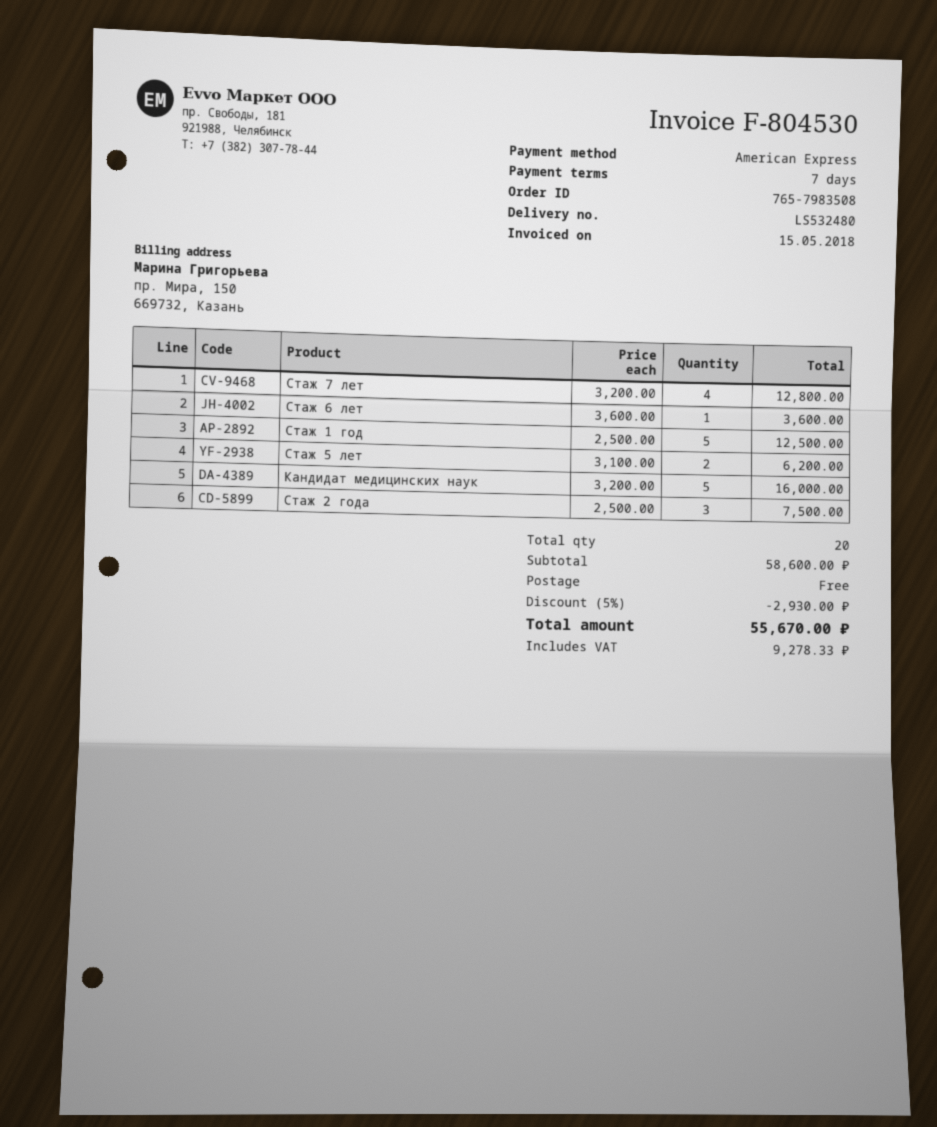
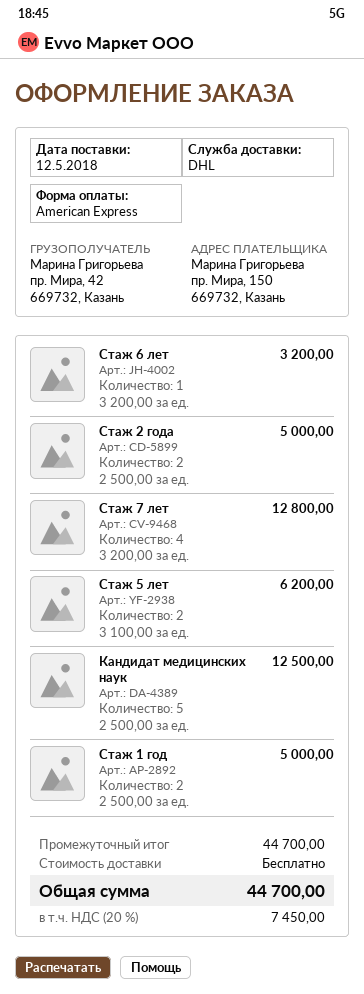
Стаж 6 лет: 1 x 3600.00 = 3600.00 -> 1 x 3200.00 = 3200.00
Стаж 1 год: 5 x 2500.00 = 12500.00 -> 2 x 2500.00 = 5000.00
Кандидат медицинских наук: 5 x 3200.00 = 16000.00 -> 5 x 2500.00 = 12500.00
Стаж 2 года: 3 x 2500.00 = 7500.00 -> 2 x 2500.00 = 5000.00
subtotal: 58600.00 -> 44700.00
discount: 5% = 2930.00 -> none
tax: 9278.33 -> 7450.00
total: 55670.00 -> 44700.00

